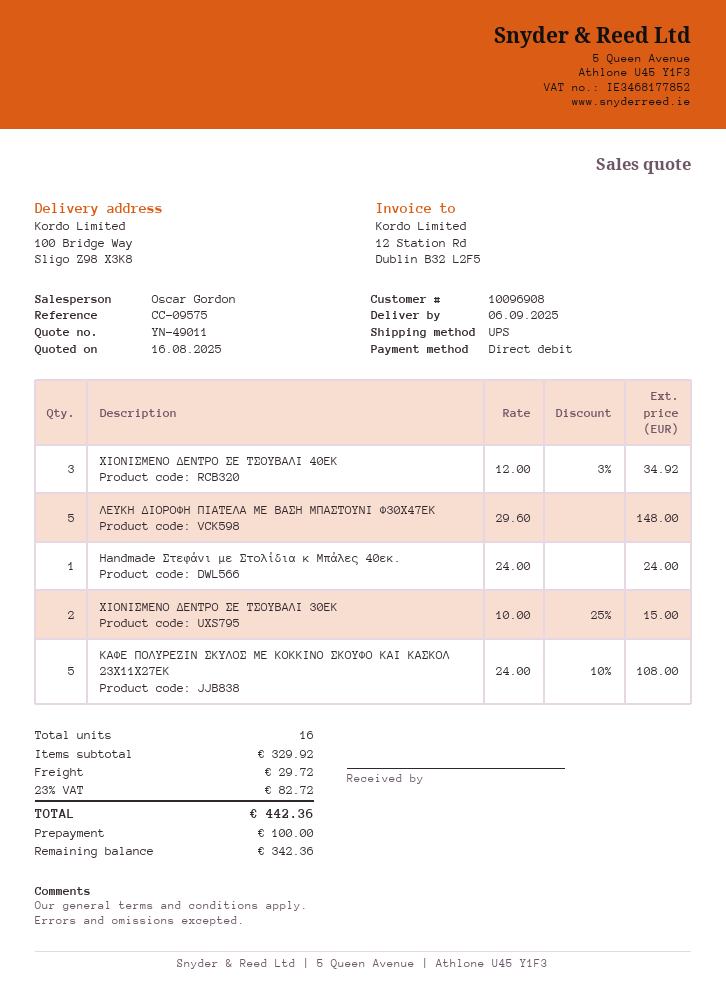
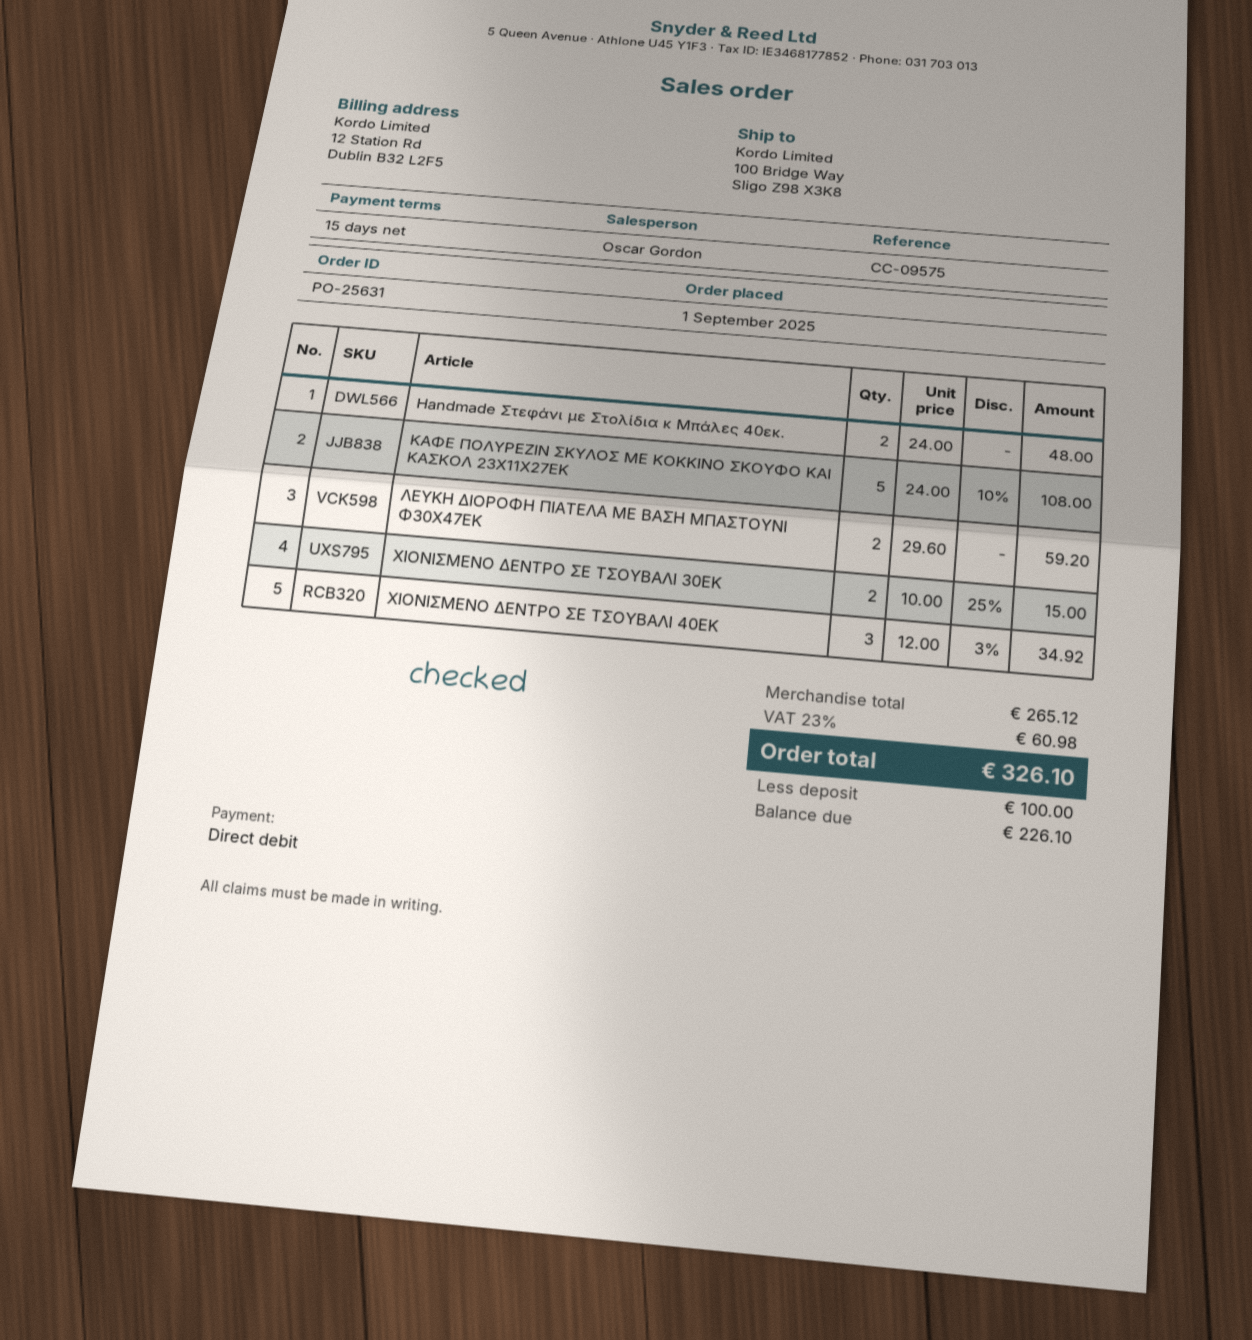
ΛΕΥΚΗ ΔΙΟΡΟΦΗ ΠΙΑΤΕΛΑ ΜΕ ΒΑΣΗ ΜΠΑΣΤΟΥΝΙ Φ30Χ47ΕΚ: 5 x 29.60 = 148.00 -> 2 x 29.60 = 59.20
Handmade Στεφάνι με Στολίδια κ Μπάλες 40εκ.: 1 x 24.00 = 24.00 -> 2 x 24.00 = 48.00
subtotal: 329.92 -> 265.12
shipping: 29.72 -> none
tax: 23% = 82.72 -> 23% = 60.98
total: 442.36 -> 326.10
balance: 342.36 -> 226.10

